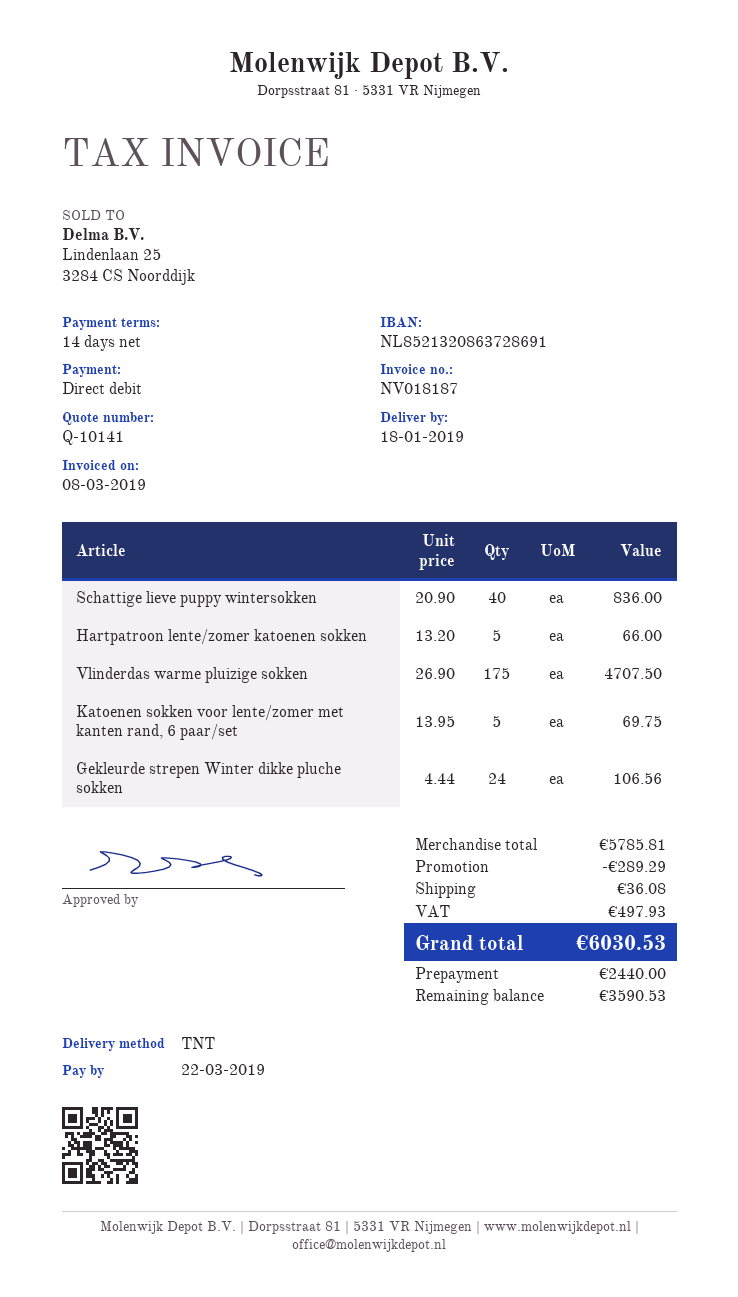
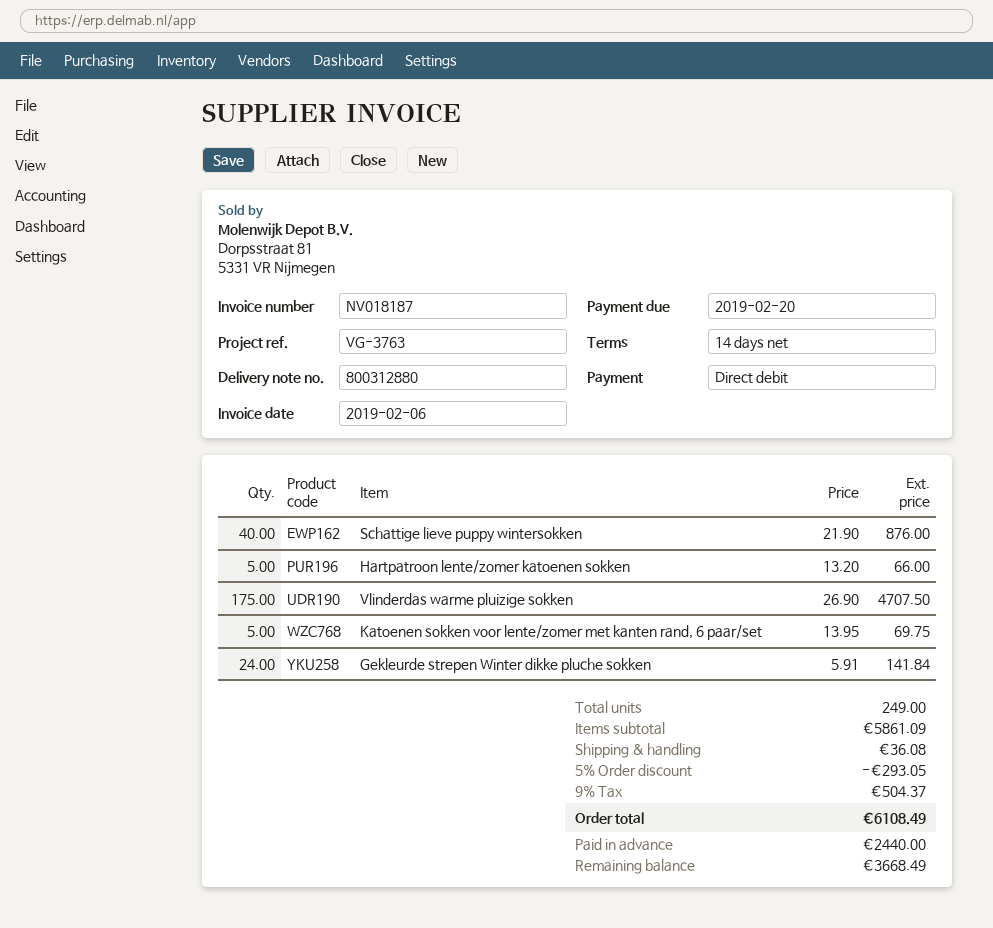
invoice date: 2019-03-08 -> 2019-02-06
due date: 2019-03-22 -> 2019-02-20
Schattige lieve puppy wintersokken: 40 x 20.90 = 836.00 -> 40 x 21.90 = 876.00
Gekleurde strepen Winter dikke pluche sokken: 24 x 4.44 = 106.56 -> 24 x 5.91 = 141.84
subtotal: 5785.81 -> 5861.09
discount: 289.29 -> 293.05
tax: 497.93 -> 504.37
total: 6030.53 -> 6108.49
balance: 3590.53 -> 3668.49

